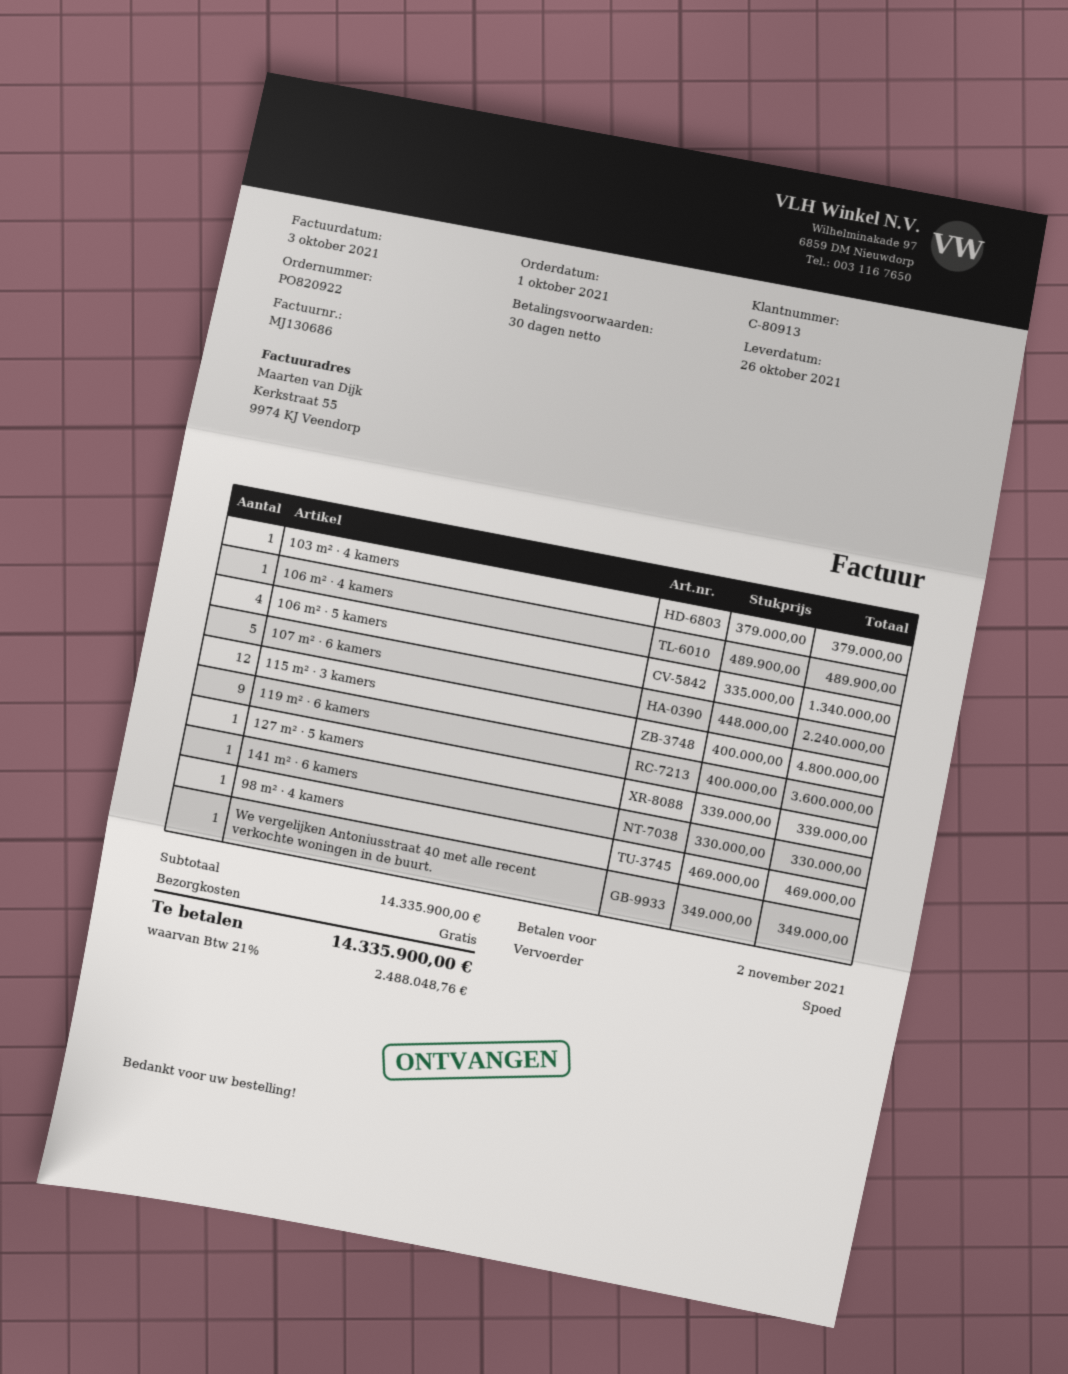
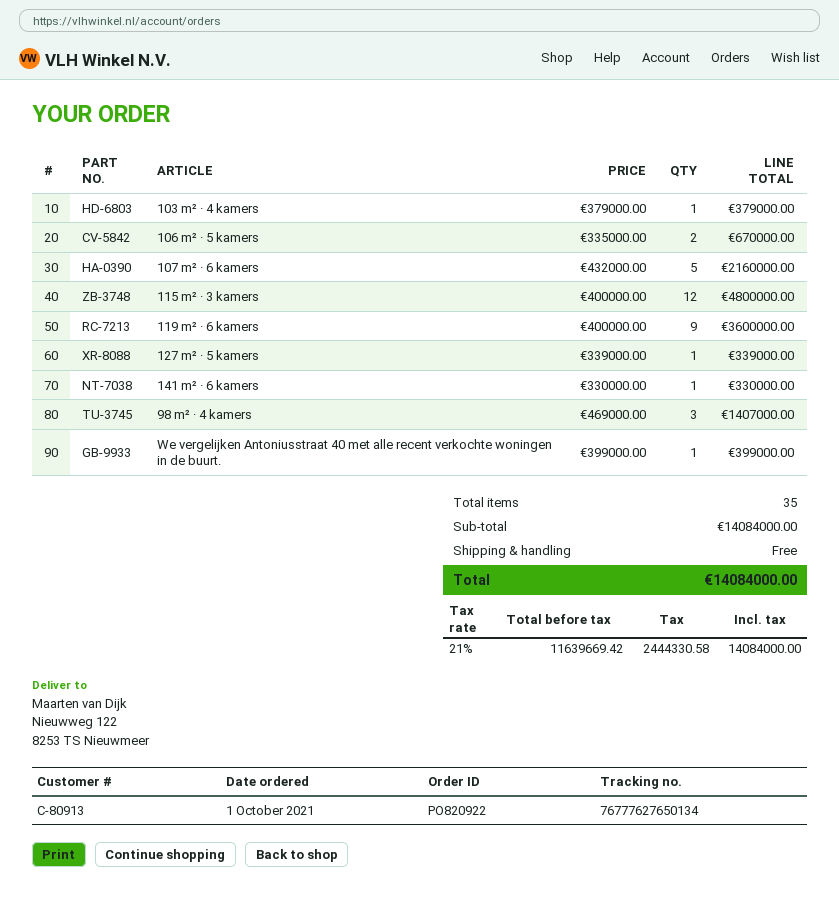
106 m² · 4 kamers: 1 x 489900.00 = 489900.00 -> none
106 m² · 5 kamers: 4 x 335000.00 = 1340000.00 -> 2 x 335000.00 = 670000.00
107 m² · 6 kamers: 5 x 448000.00 = 2240000.00 -> 5 x 432000.00 = 2160000.00
98 m² · 4 kamers: 1 x 469000.00 = 469000.00 -> 3 x 469000.00 = 1407000.00
We vergelijken Antoniusstraat 40 met alle recent verkochte woningen in de buurt.: 1 x 349000.00 = 349000.00 -> 1 x 399000.00 = 399000.00
subtotal: 14335900.00 -> 14084000.00
tax: 21% = 2488048.76 -> 21% = 2444330.58
total: 14335900.00 -> 14084000.00

